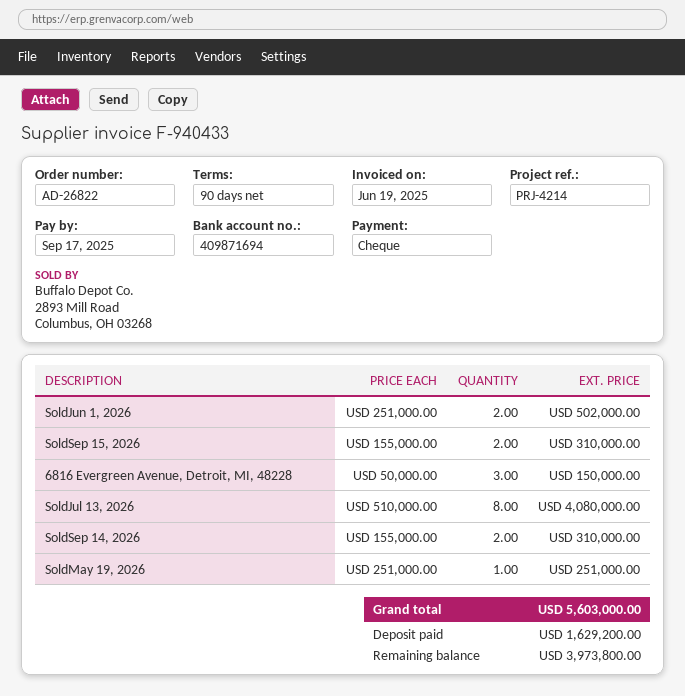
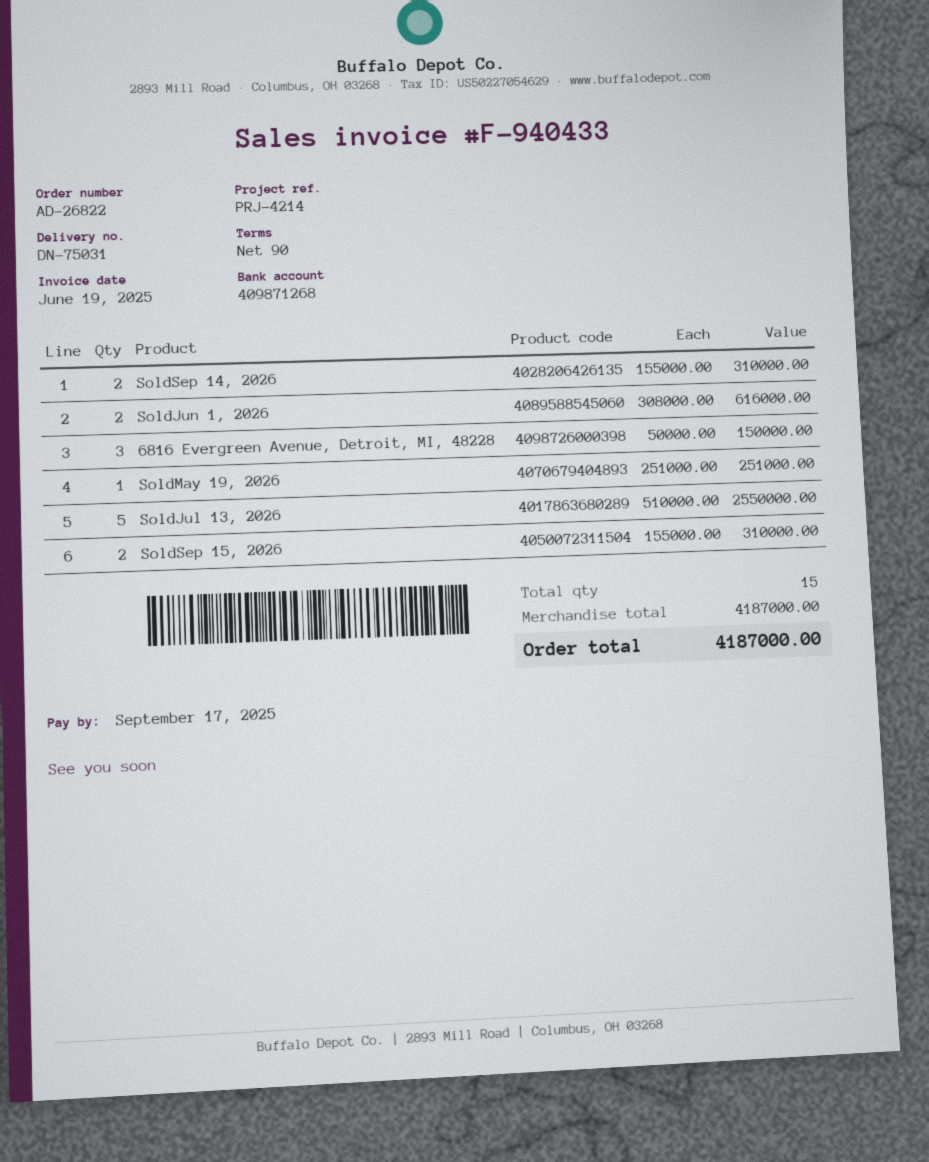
bank account: 409871694 -> 409871268
SoldJun 1, 2026: 2 x 251000.00 = 502000.00 -> 2 x 308000.00 = 616000.00
SoldJul 13, 2026: 8 x 510000.00 = 4080000.00 -> 5 x 510000.00 = 2550000.00
total: 5603000.00 -> 4187000.00

